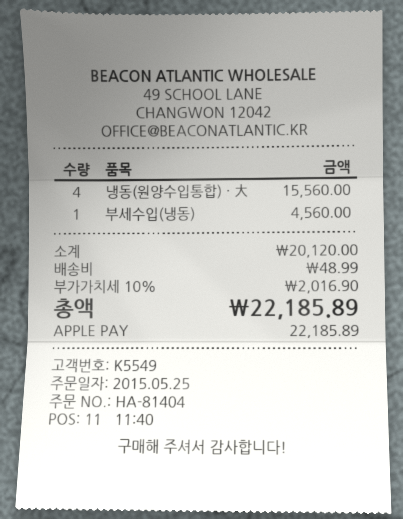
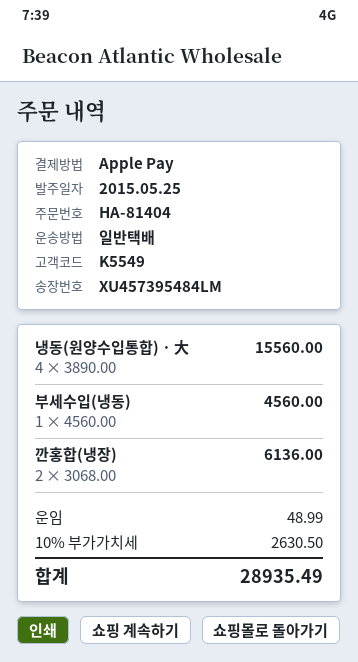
깐홍합(냉장): none -> 2 for 6136.00
tax: 10% = 2016.90 -> 10% = 2630.50
total: 22185.89 -> 28935.49

